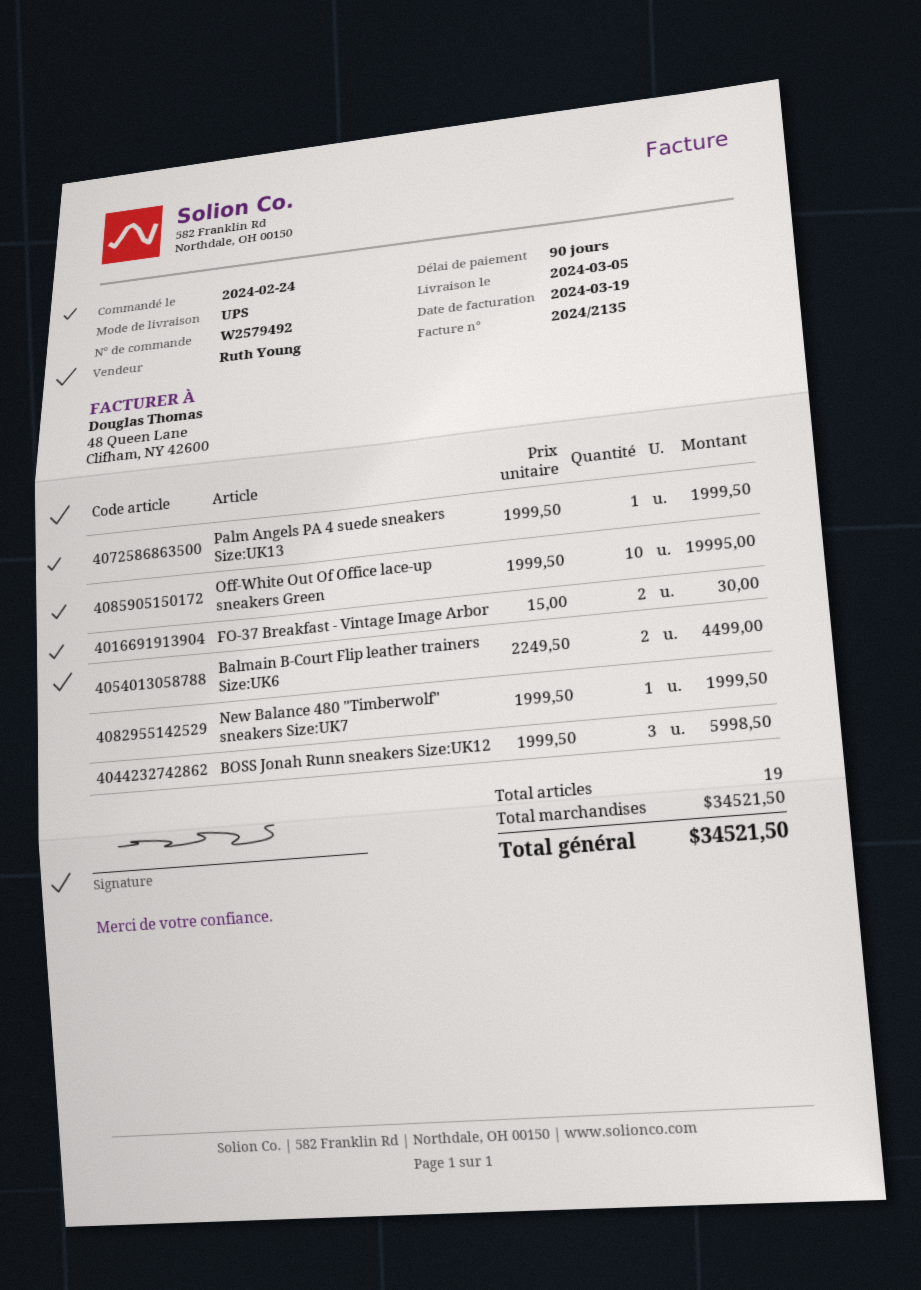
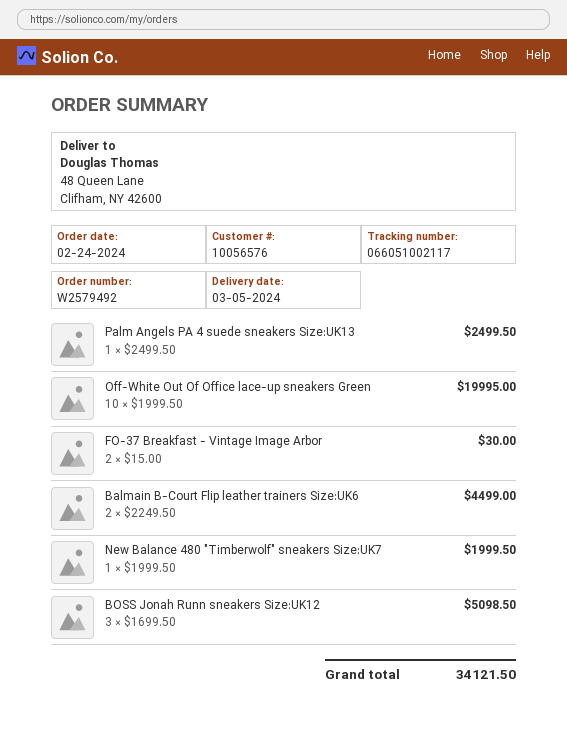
Palm Angels PA 4 suede sneakers Size:UK13: 1 x 1999.50 = 1999.50 -> 1 x 2499.50 = 2499.50
BOSS Jonah Runn sneakers Size:UK12: 3 x 1999.50 = 5998.50 -> 3 x 1699.50 = 5098.50
total: 34521.50 -> 34121.50

